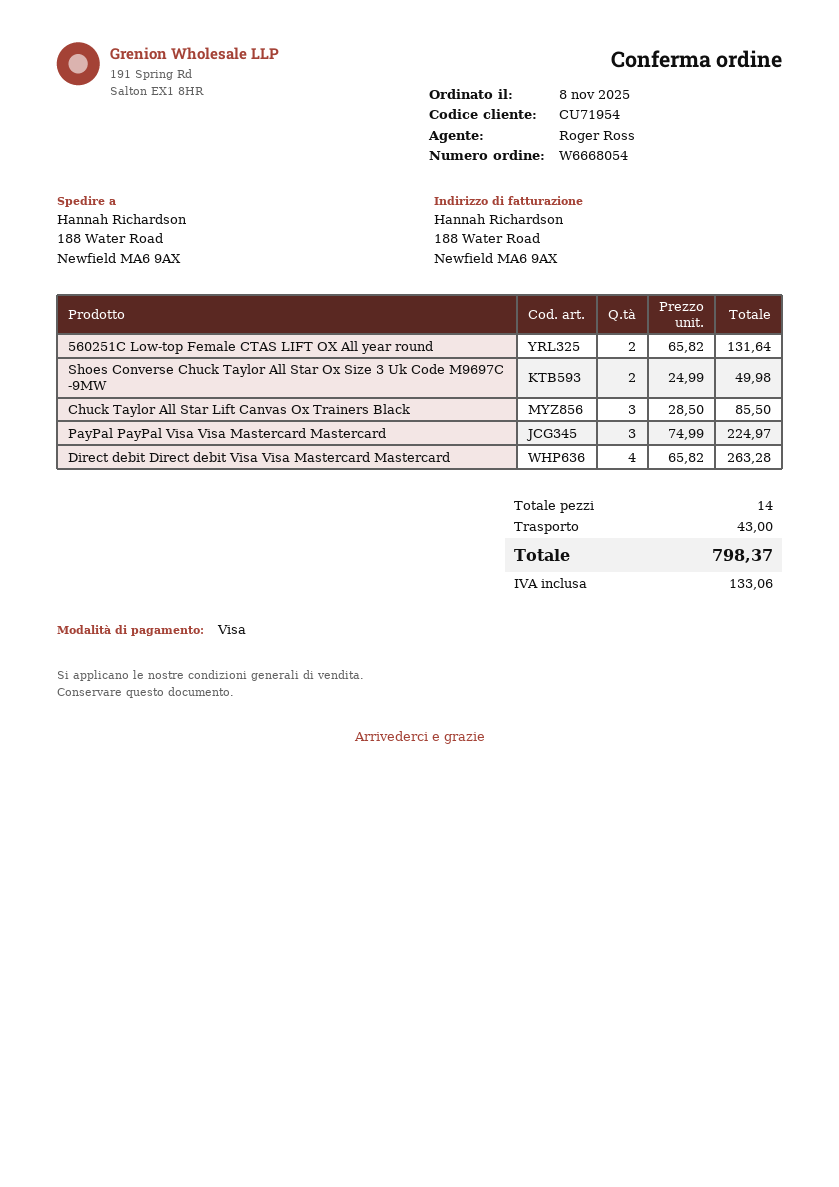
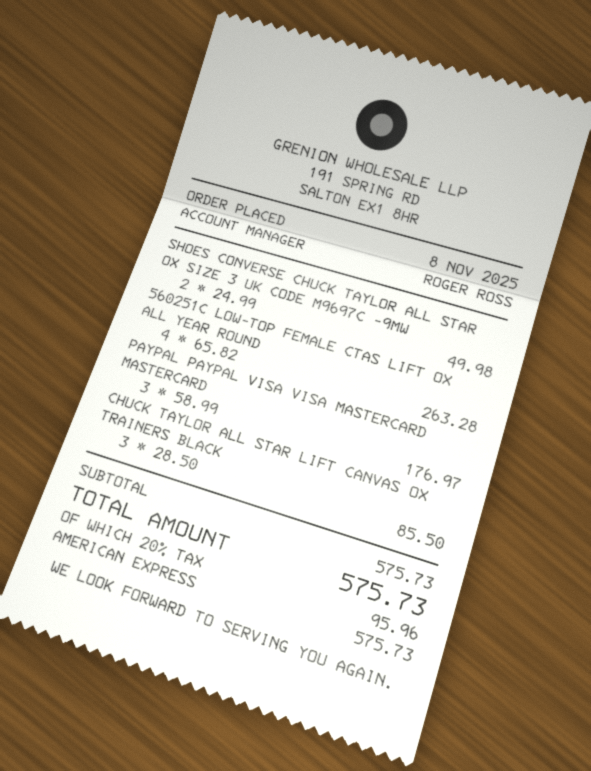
payment method: Visa -> American Express
560251C Low-top Female CTAS LIFT OX All year round: 2 x 65.82 = 131.64 -> 4 x 65.82 = 263.28
PayPal PayPal Visa Visa Mastercard Mastercard: 3 x 74.99 = 224.97 -> 3 x 58.99 = 176.97
Direct debit Direct debit Visa Visa Mastercard Mastercard: 4 x 65.82 = 263.28 -> none
shipping: 43.00 -> none
tax: 133.06 -> 95.96
total: 798.37 -> 575.73

